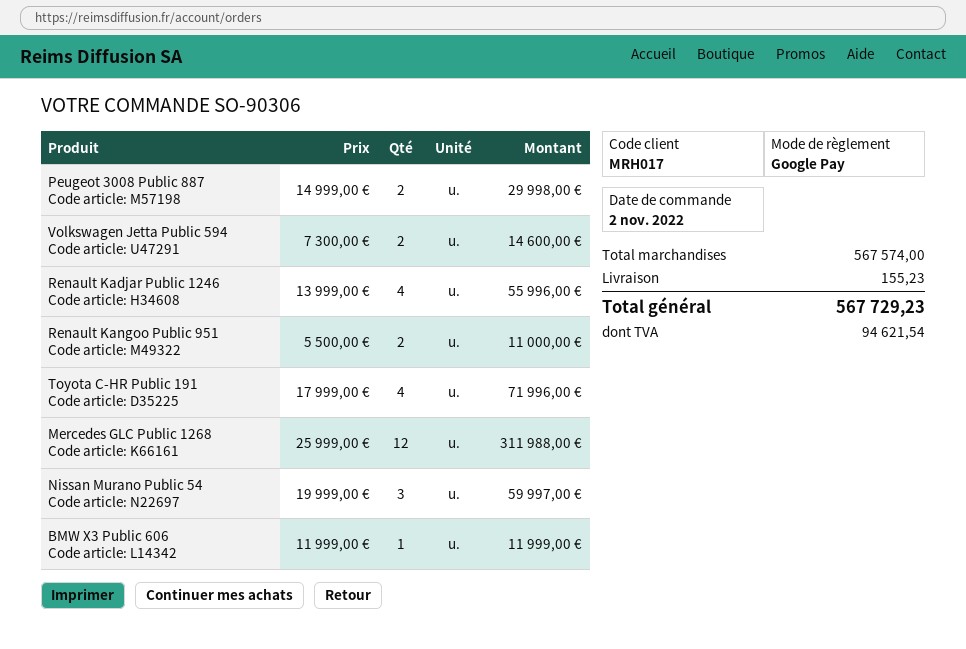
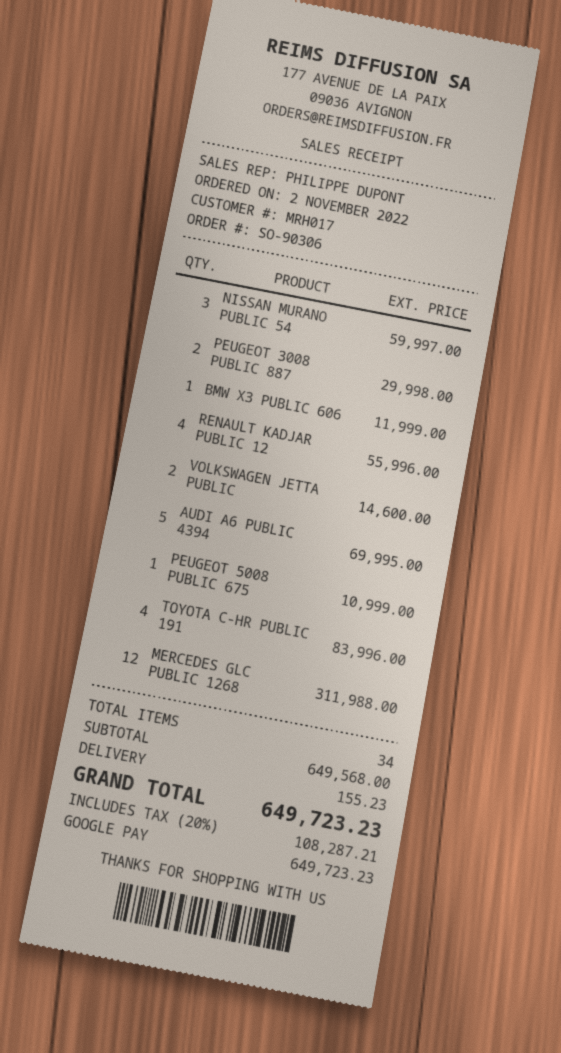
Renault Kangoo Public 951: 2 for 11000.00 -> none
Toyota C-HR Public 191: 4 for 71996.00 -> 4 for 83996.00
AUDI A6 PUBLIC 4394: none -> 5 for 69995.00
PEUGEOT 5008 PUBLIC 675: none -> 1 for 10999.00
subtotal: 567574.00 -> 649568.00
tax: 94621.54 -> 108287.21
total: 567729.23 -> 649723.23

